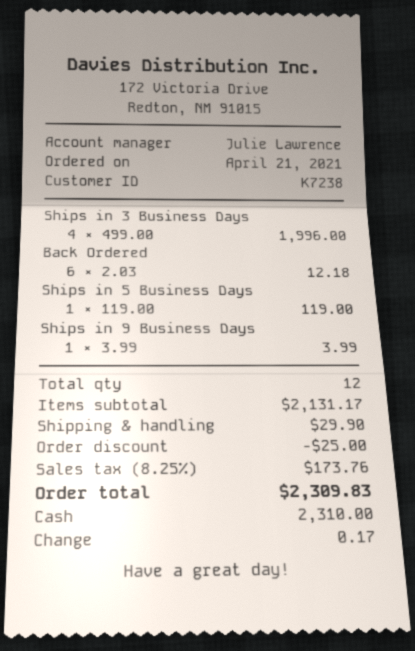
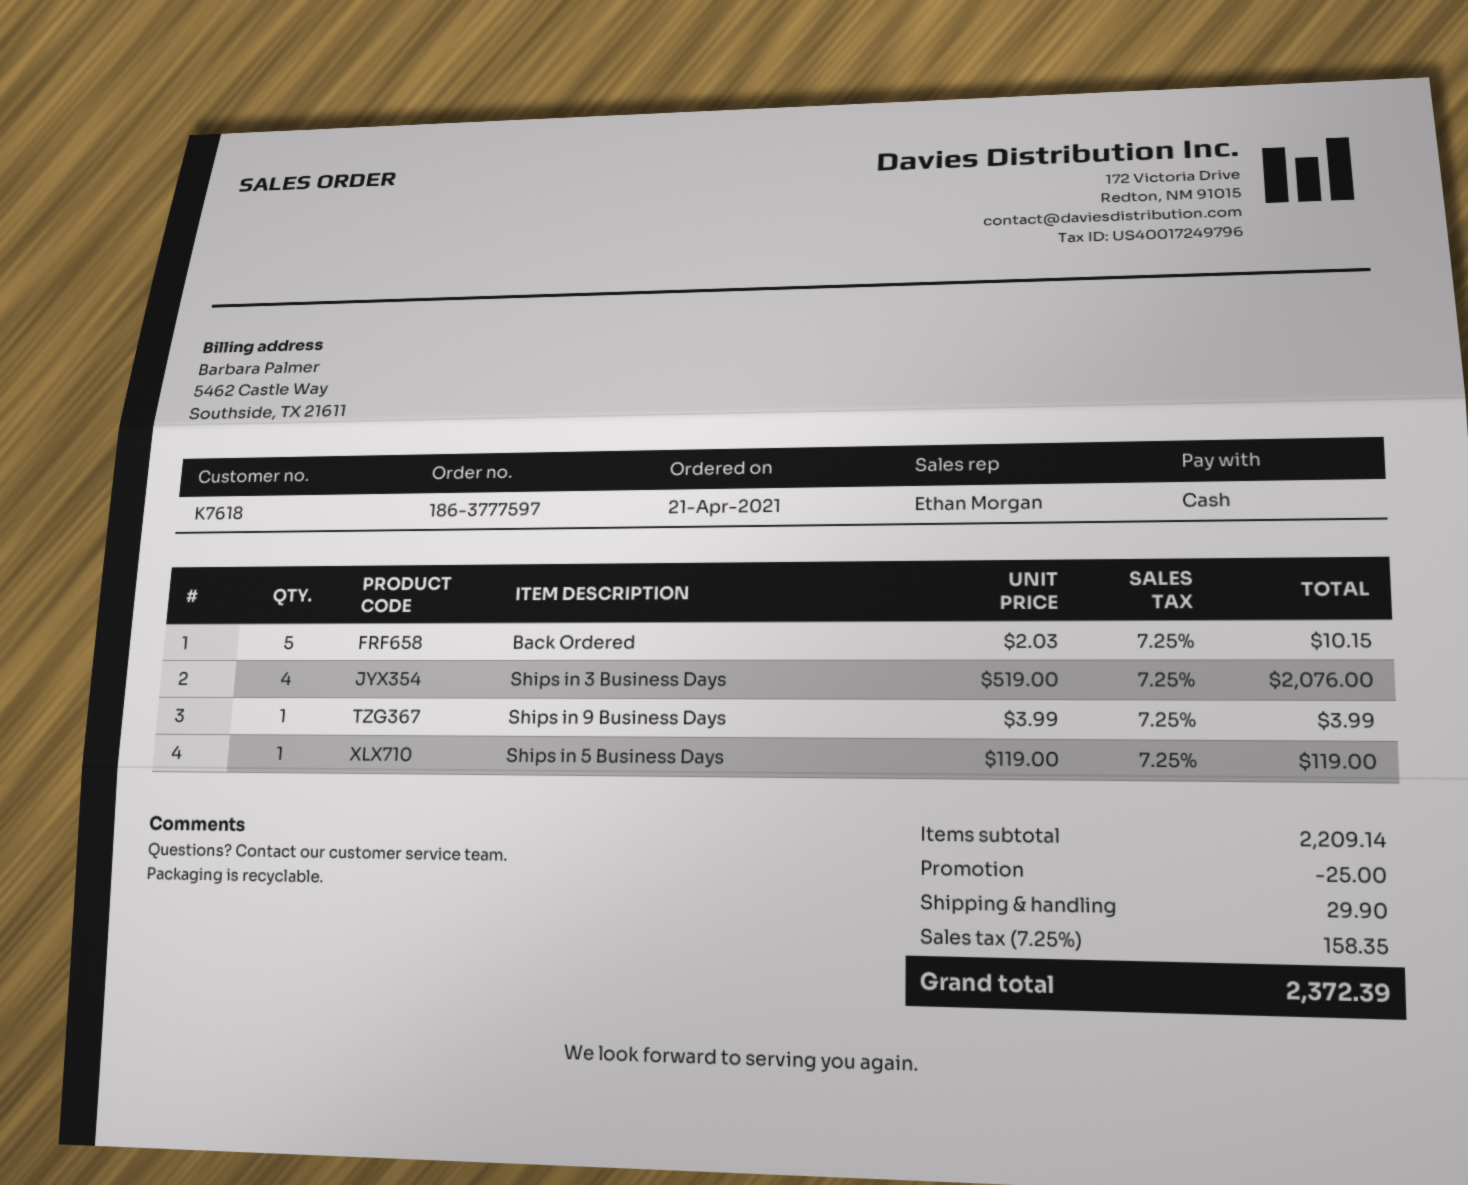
customer number: K7238 -> K7618
sales rep: Julie Lawrence -> Ethan Morgan
Ships in 3 Business Days: 4 x 499.00 = 1996.00 -> 4 x 519.00 = 2076.00
Back Ordered: 6 x 2.03 = 12.18 -> 5 x 2.03 = 10.15
subtotal: 2131.17 -> 2209.14
tax: 8.25% = 173.76 -> 7.25% = 158.35
total: 2309.83 -> 2372.39

